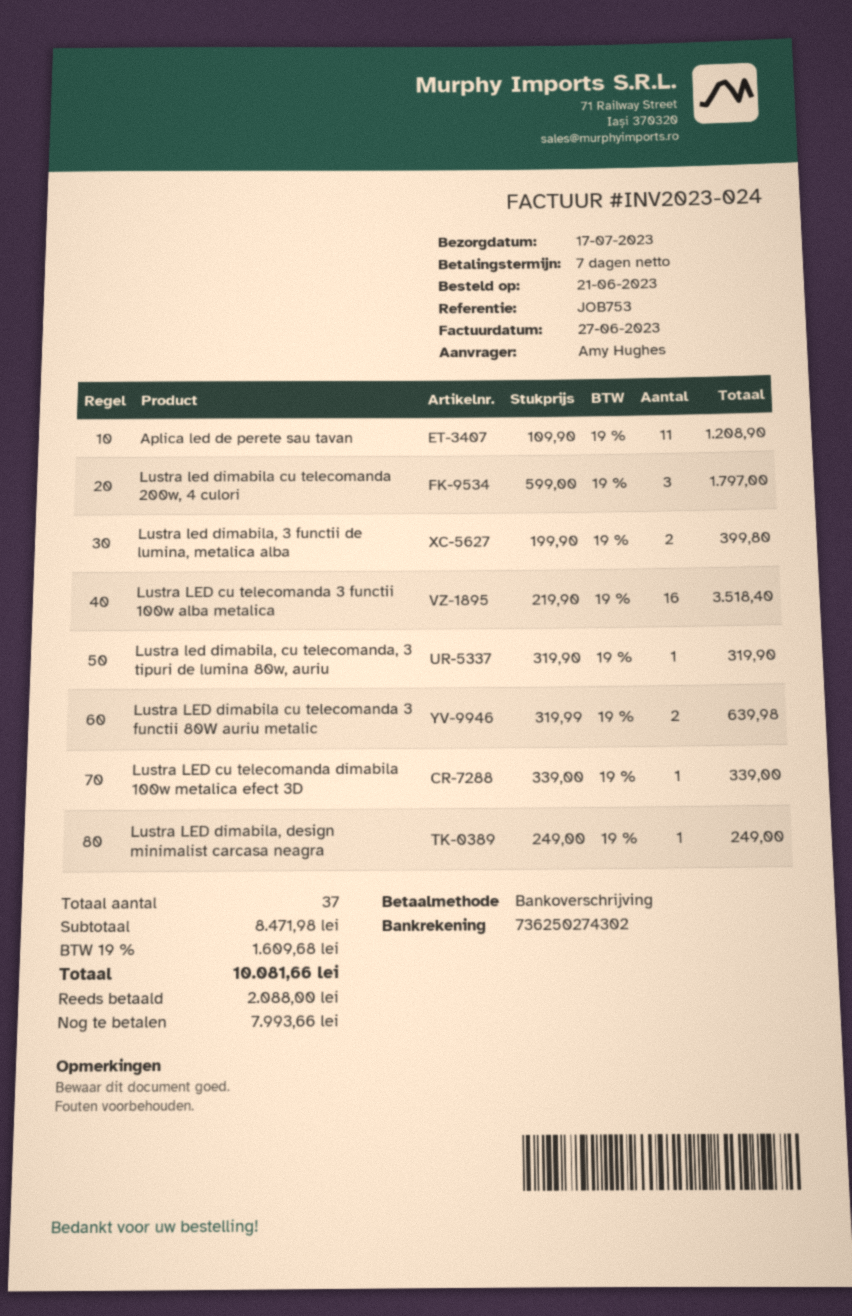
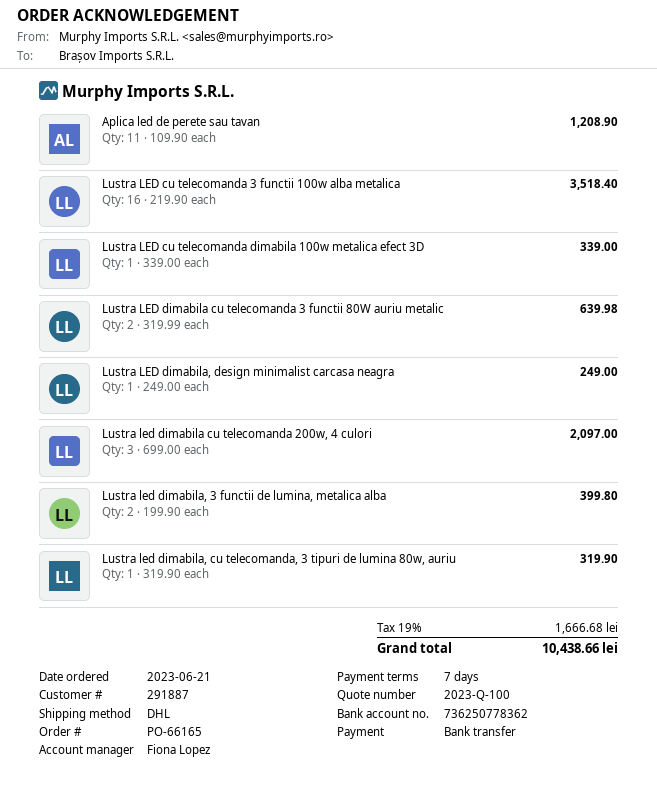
bank account: 736250274302 -> 736250778362
Lustra led dimabila cu telecomanda 200w, 4 culori: 3 x 599.00 = 1797.00 -> 3 x 699.00 = 2097.00
tax: 19% = 1609.68 -> 19% = 1666.68
total: 10081.66 -> 10438.66

